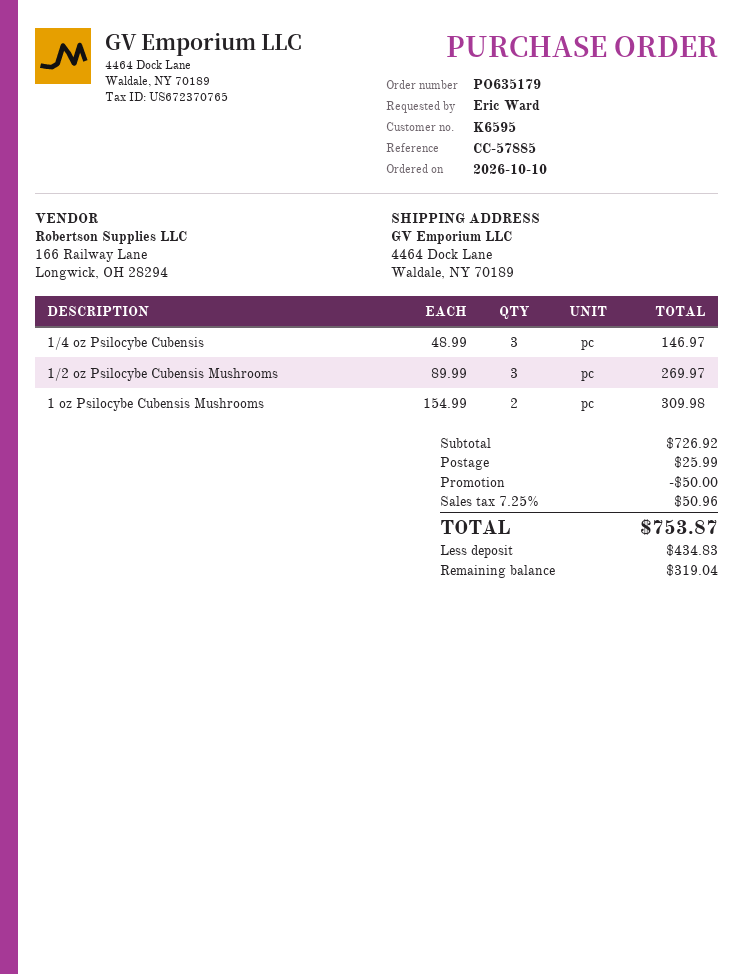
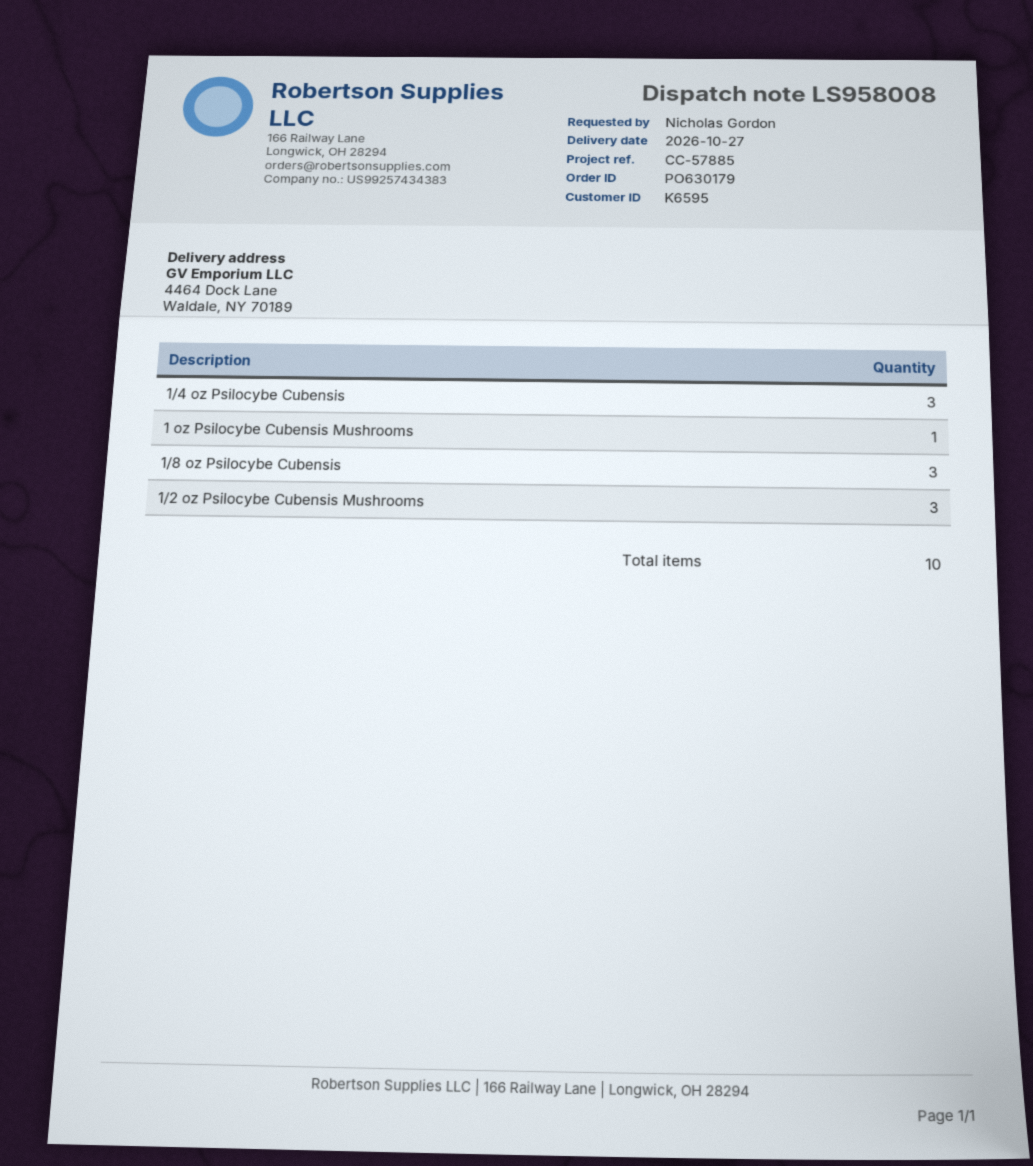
order number: PO635179 -> PO630179
ordered by: Eric Ward -> Nicholas Gordon
1 oz Psilocybe Cubensis Mushrooms: 2 -> 1
1/8 oz Psilocybe Cubensis: none -> 3

